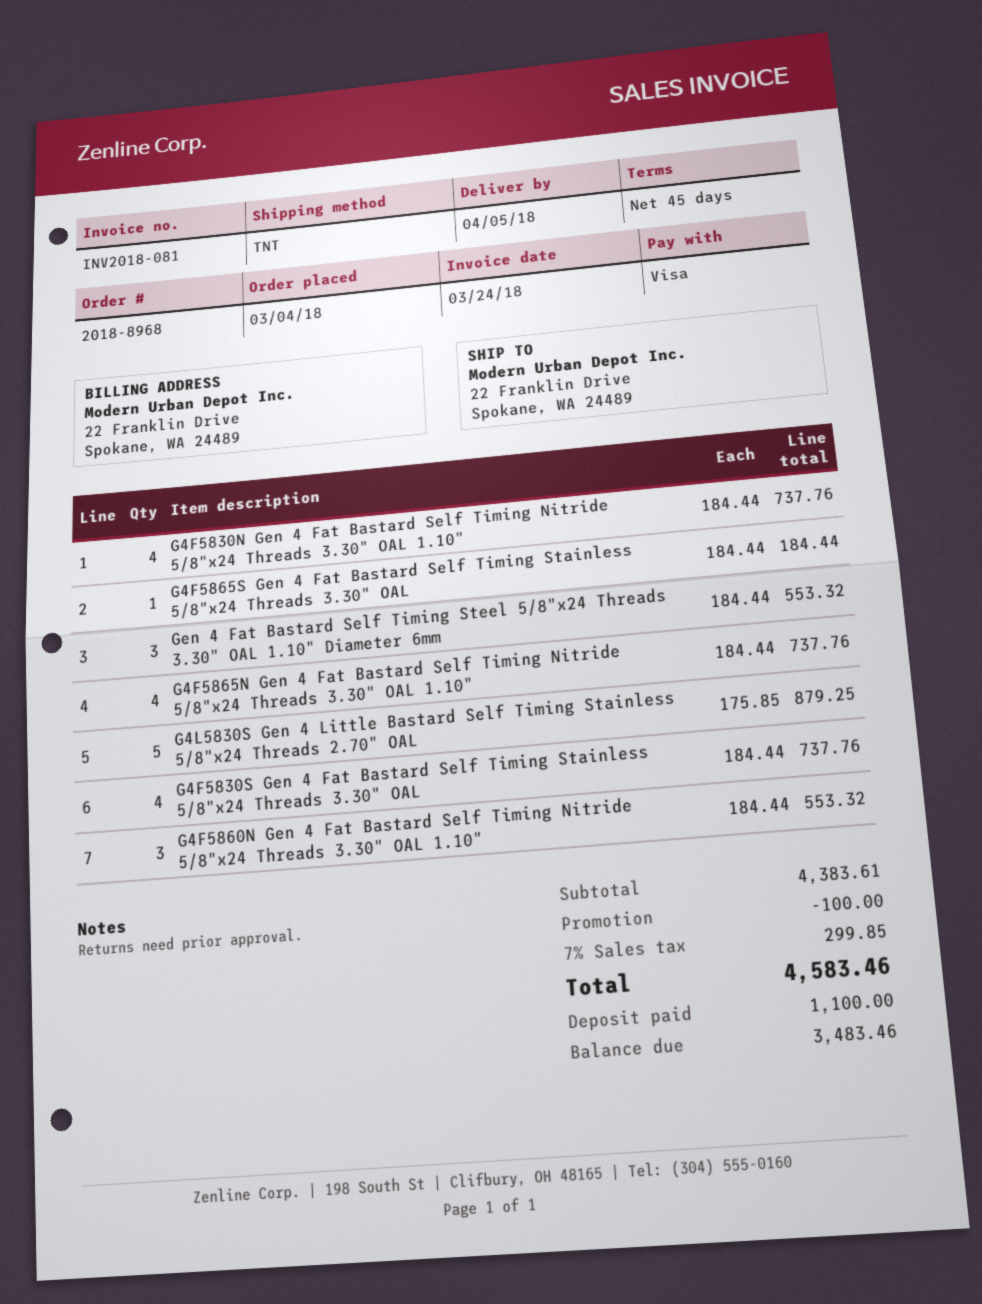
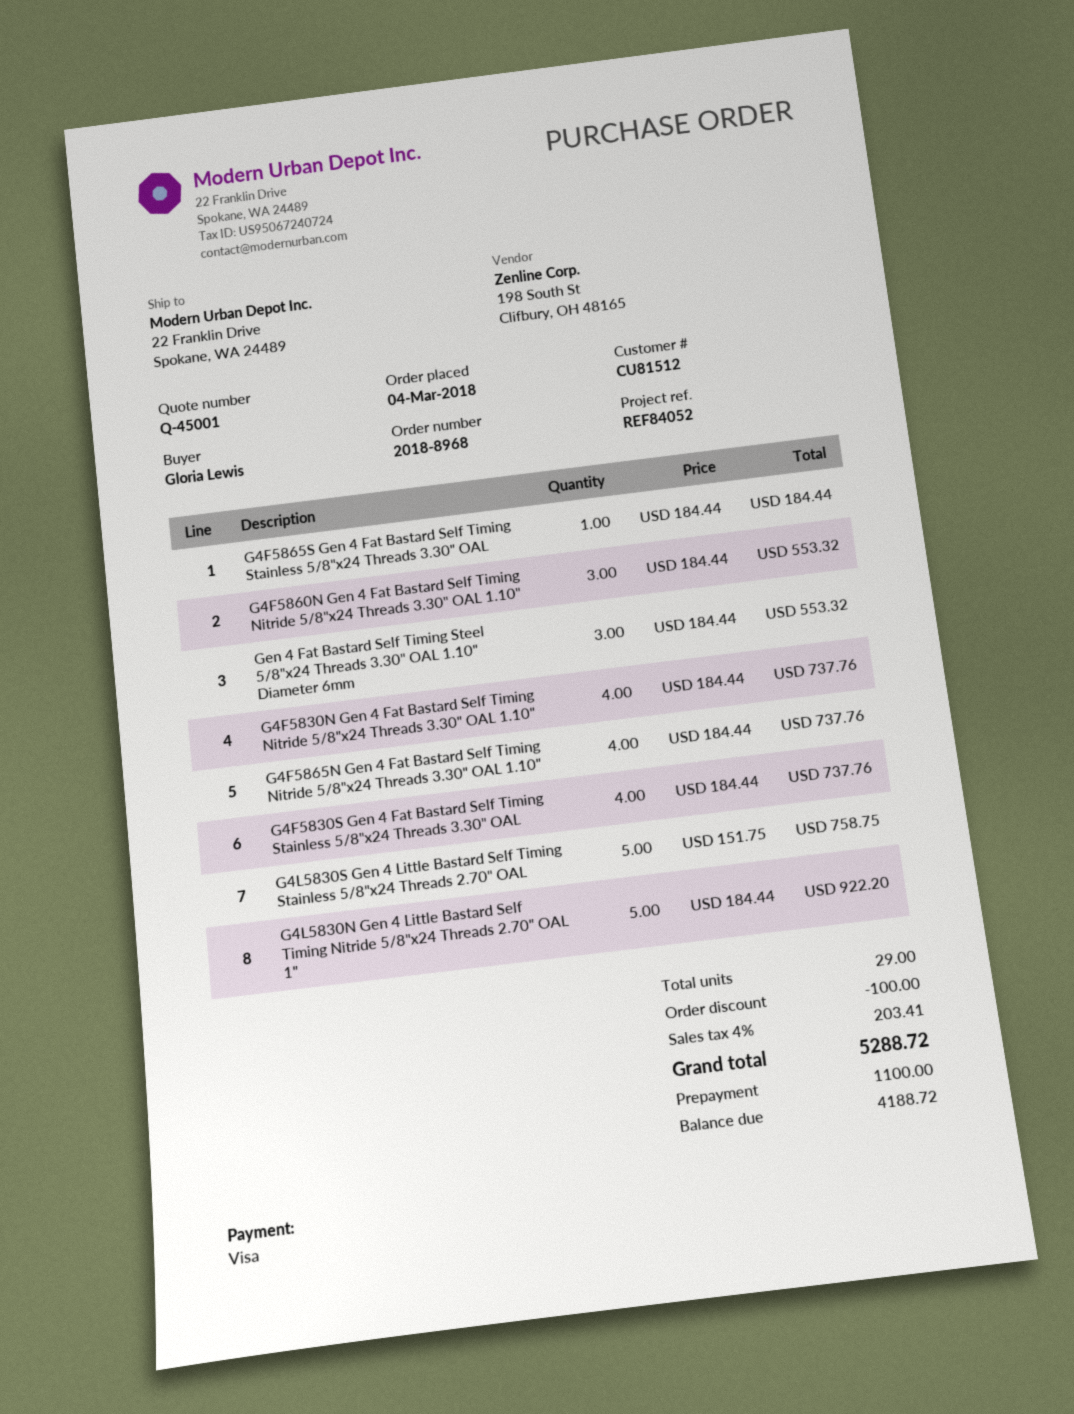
G4L5830S Gen 4 Little Bastard Self Timing Stainless 5/8"x24 Threads 2.70" OAL: 5 x 175.85 = 879.25 -> 5 x 151.75 = 758.75
G4L5830N Gen 4 Little Bastard Self Timing Nitride 5/8"x24 Threads 2.70" OAL 1": none -> 5 x 184.44 = 922.20
tax: 7% = 299.85 -> 4% = 203.41
total: 4583.46 -> 5288.72
balance: 3483.46 -> 4188.72

